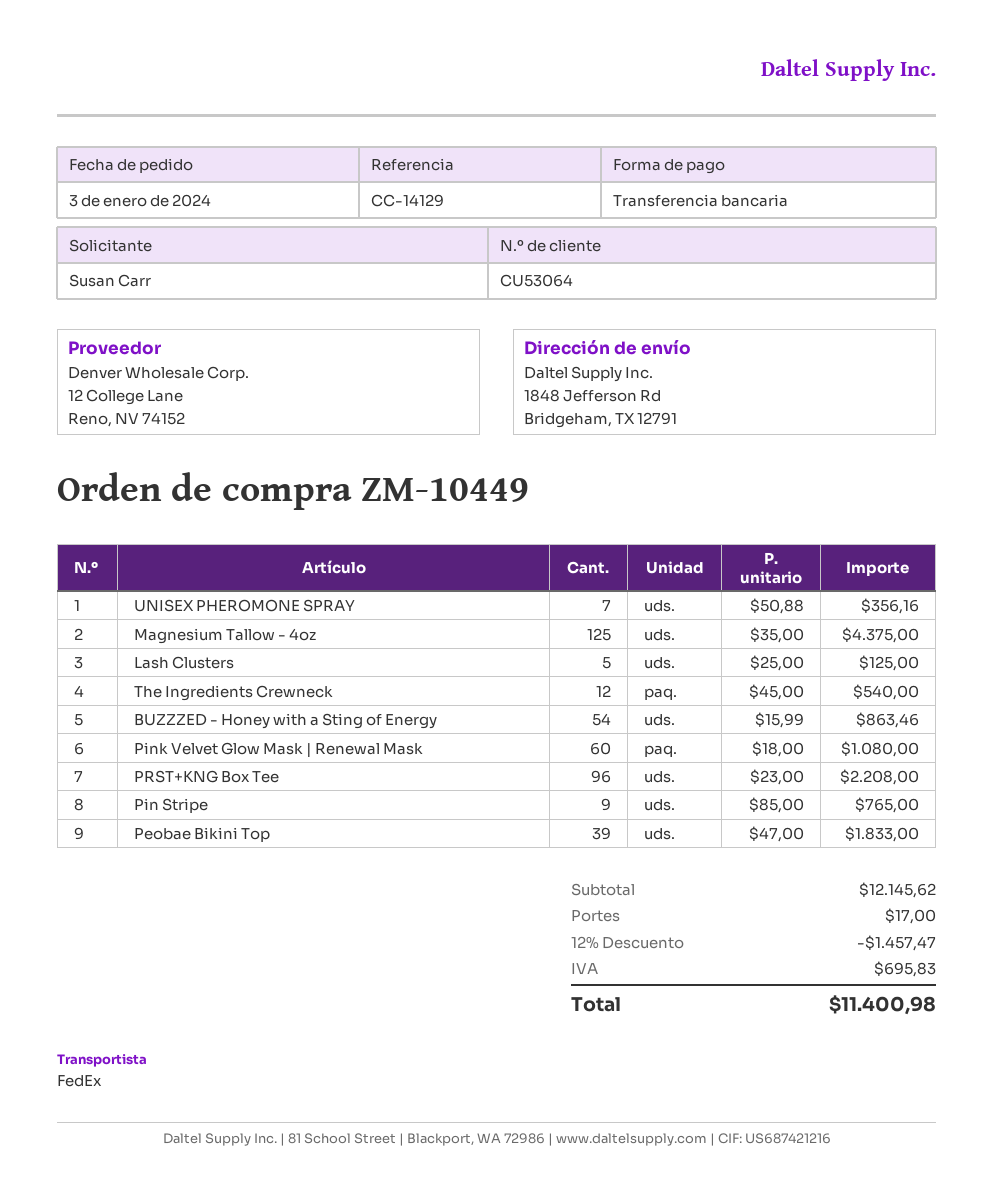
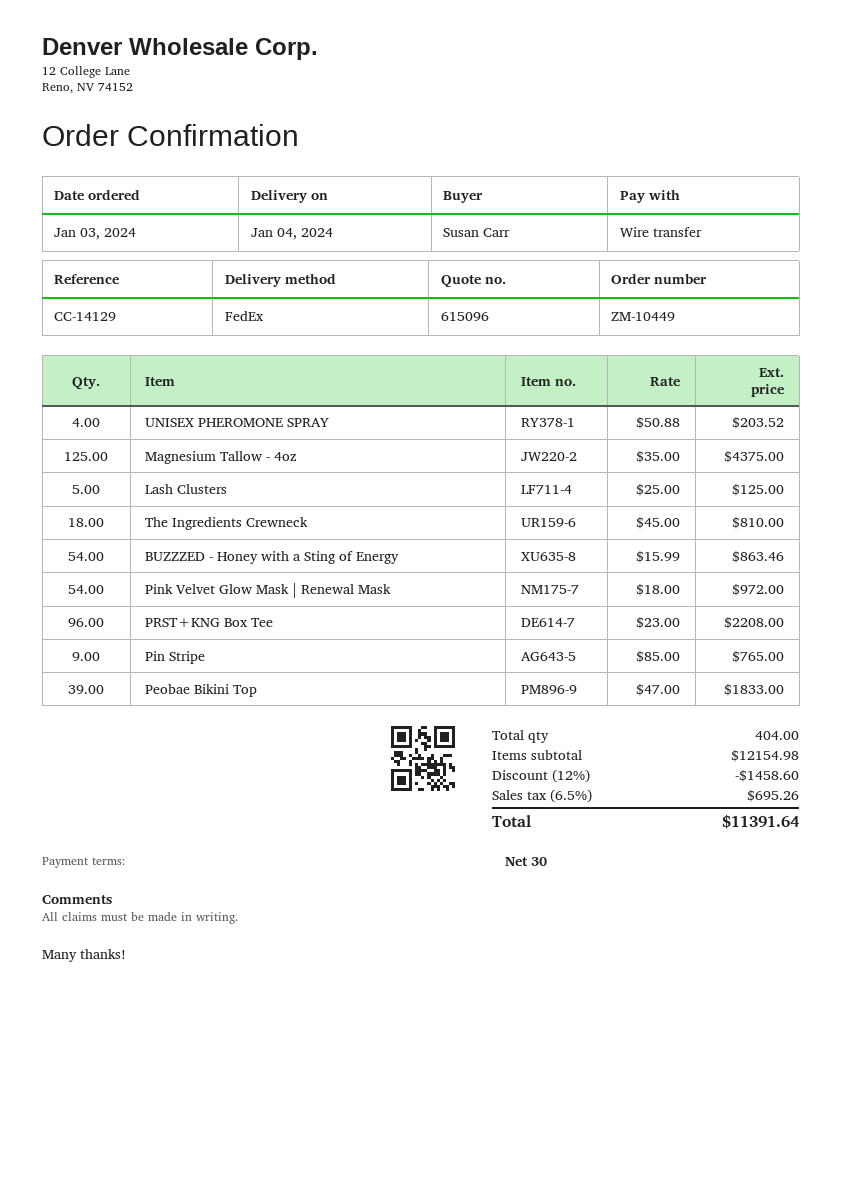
UNISEX PHEROMONE SPRAY: 7 x 50.88 = 356.16 -> 4 x 50.88 = 203.52
The Ingredients Crewneck: 12 x 45.00 = 540.00 -> 18 x 45.00 = 810.00
Pink Velvet Glow Mask | Renewal Mask: 60 x 18.00 = 1080.00 -> 54 x 18.00 = 972.00
subtotal: 12145.62 -> 12154.98
discount: 12% = 1457.47 -> 12% = 1458.60
shipping: 17.00 -> none
tax: 695.83 -> 695.26
total: 11400.98 -> 11391.64

